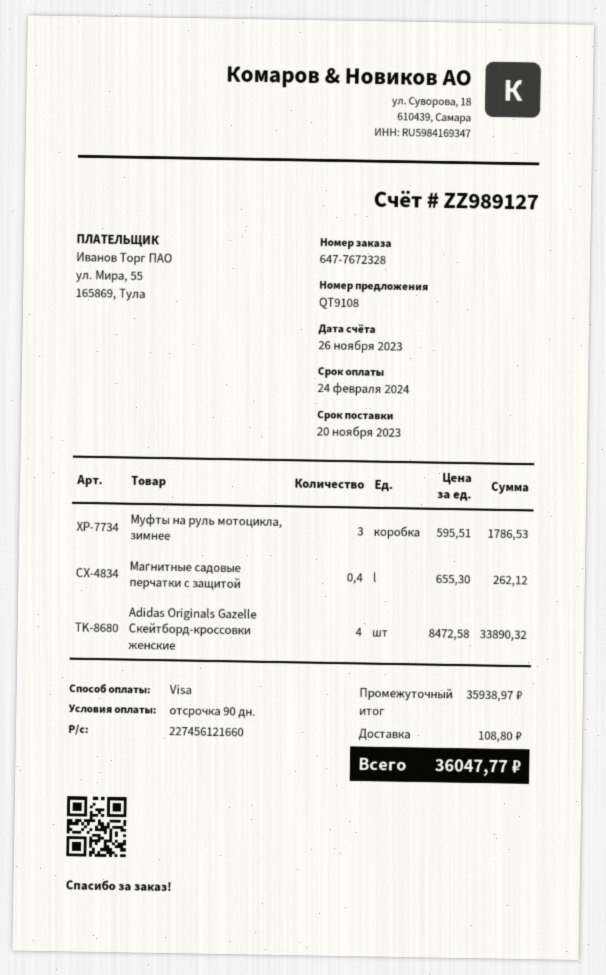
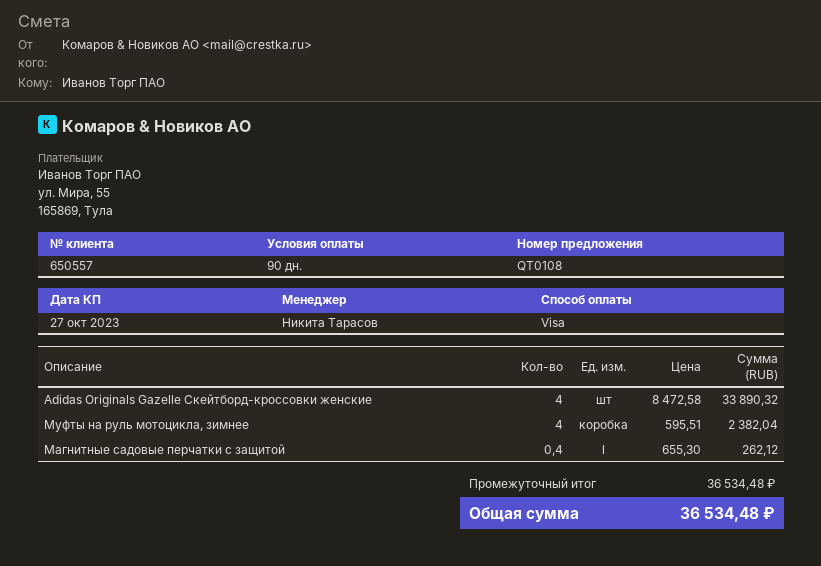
quote number: QT9108 -> QT0108
Муфты на руль мотоцикла, зимнее: 3 x 595.51 = 1786.53 -> 4 x 595.51 = 2382.04
subtotal: 35938.97 -> 36534.48
shipping: 108.80 -> none
total: 36047.77 -> 36534.48

